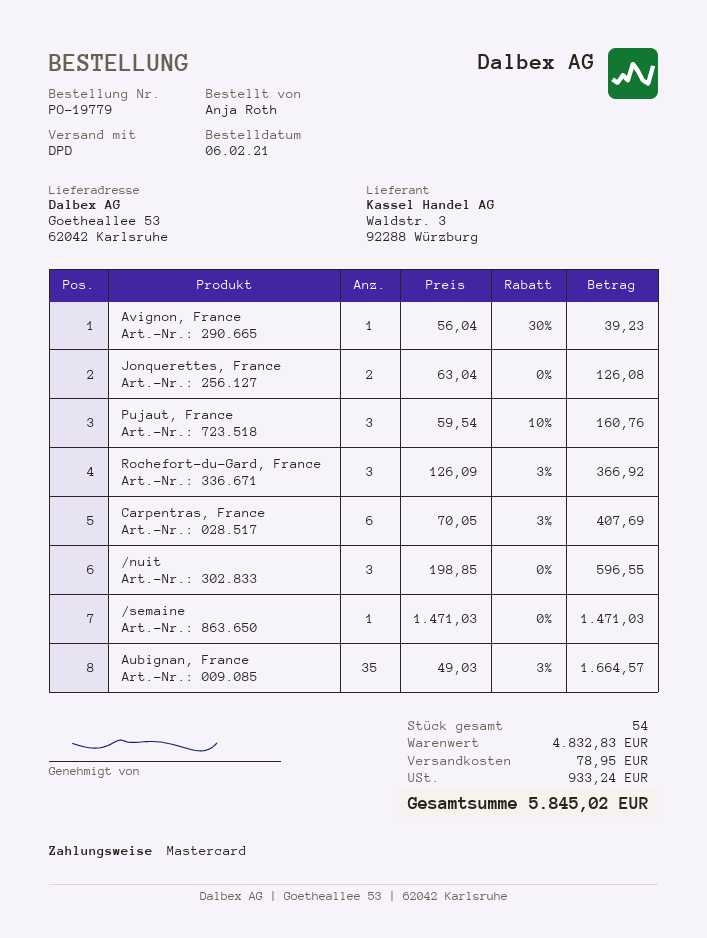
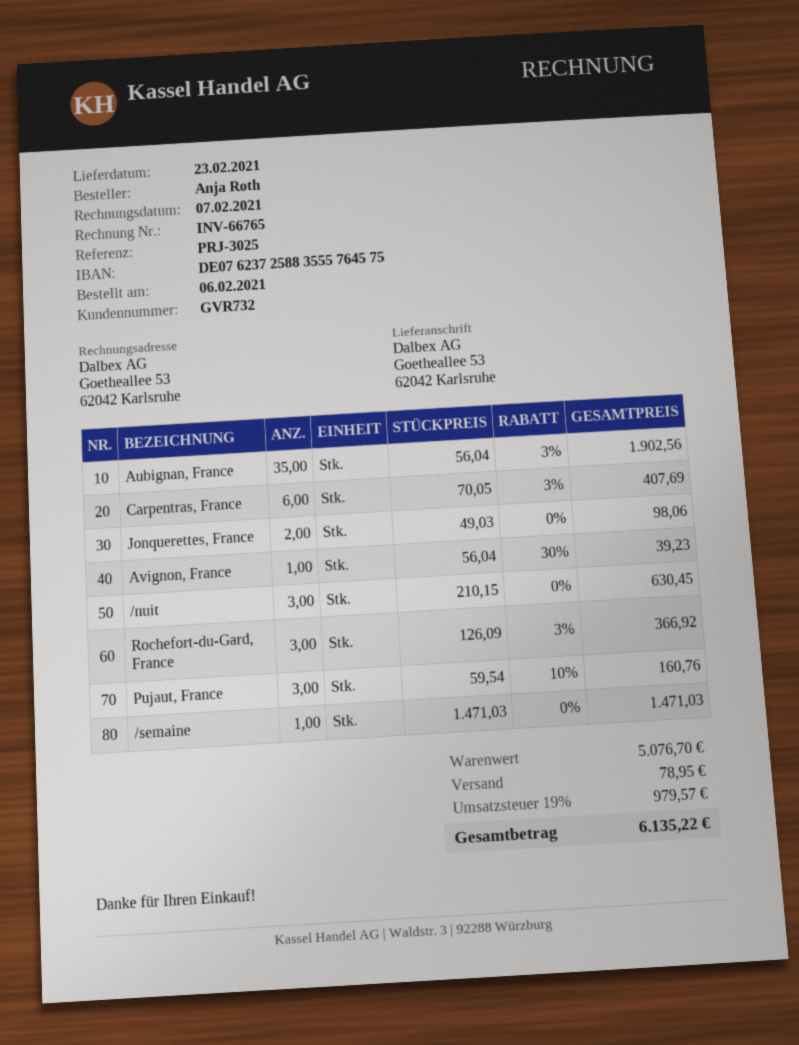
Jonquerettes, France: 2 x 63.04 = 126.08 -> 2 x 49.03 = 98.06
/nuit: 3 x 198.85 = 596.55 -> 3 x 210.15 = 630.45
Aubignan, France: 35 x 49.03 - 3% = 1664.57 -> 35 x 56.04 - 3% = 1902.56
subtotal: 4832.83 -> 5076.70
tax: 933.24 -> 979.57
total: 5845.02 -> 6135.22

